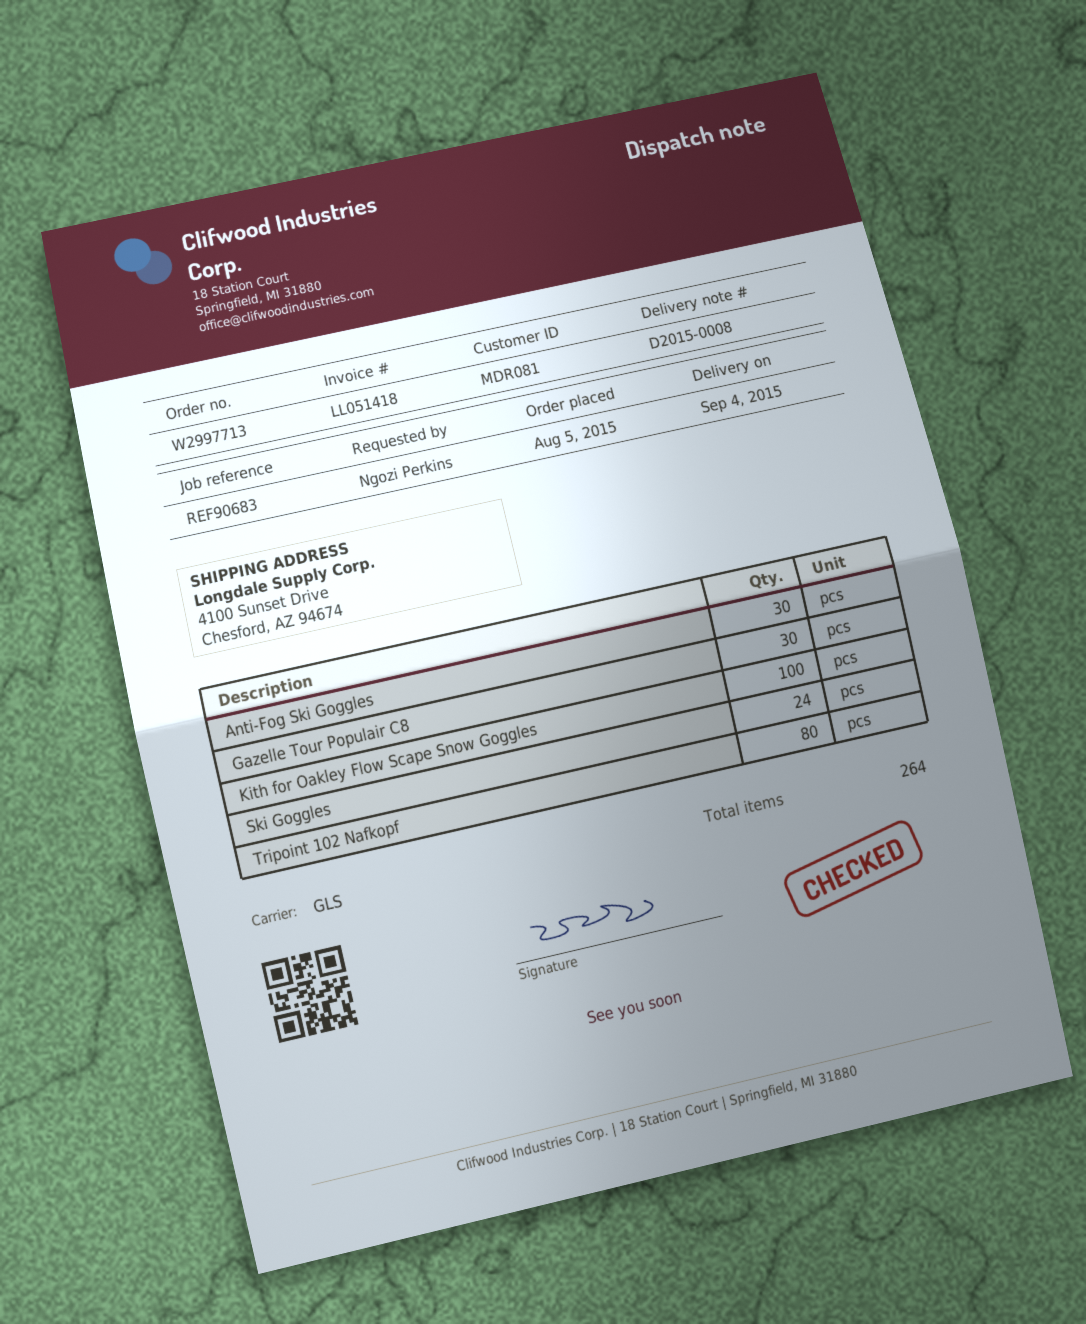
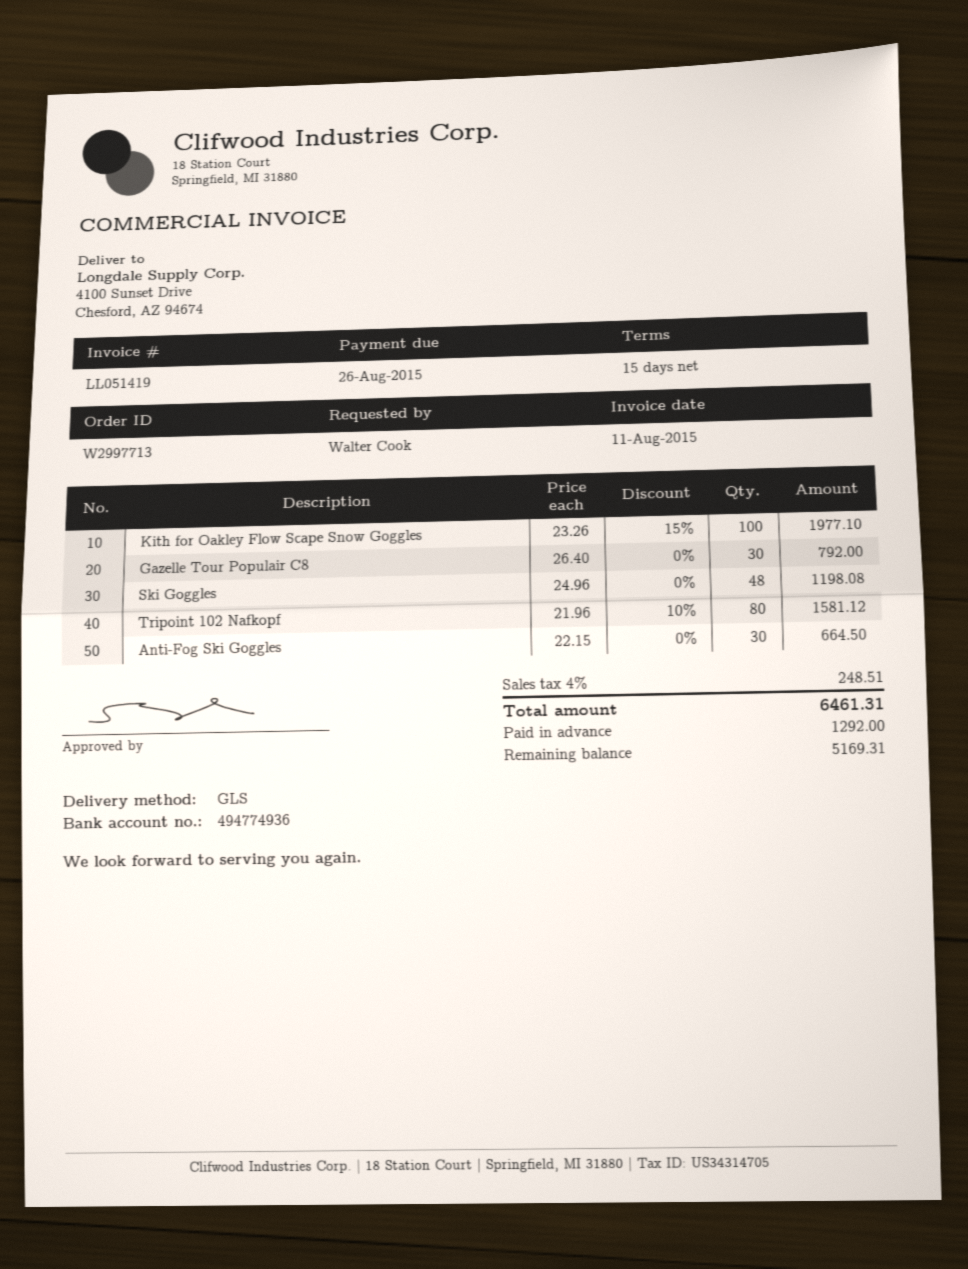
invoice number: LL051418 -> LL051419
ordered by: Ngozi Perkins -> Walter Cook
Ski Goggles: 24 -> 48

